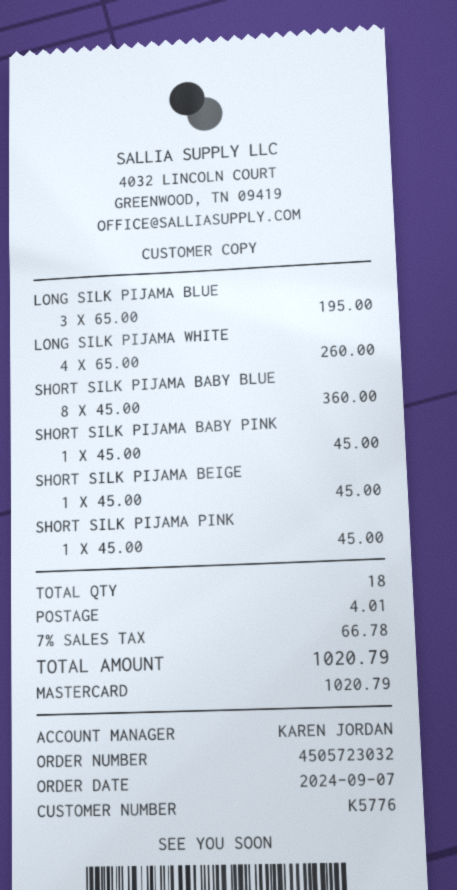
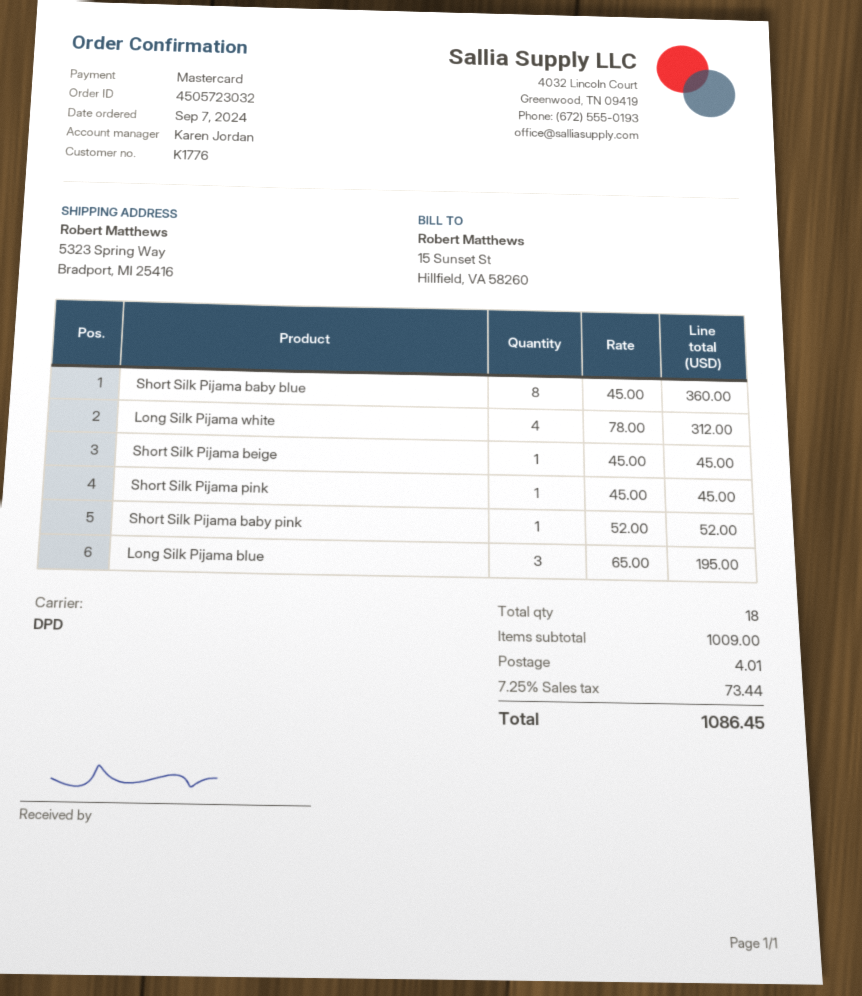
customer number: K5776 -> K1776
LONG SILK PIJAMA WHITE: 4 x 65.00 = 260.00 -> 4 x 78.00 = 312.00
SHORT SILK PIJAMA BABY PINK: 1 x 45.00 = 45.00 -> 1 x 52.00 = 52.00
tax: 7% = 66.78 -> 7.25% = 73.44
total: 1020.79 -> 1086.45

